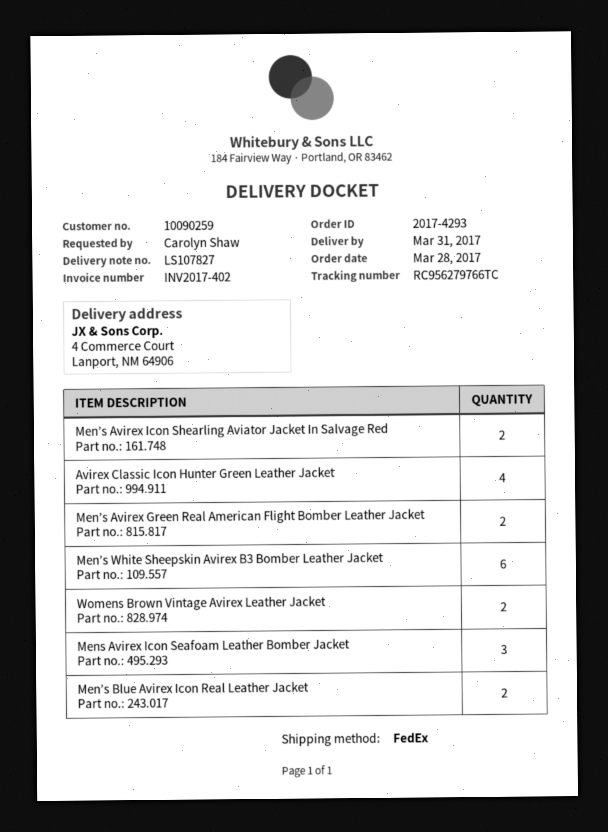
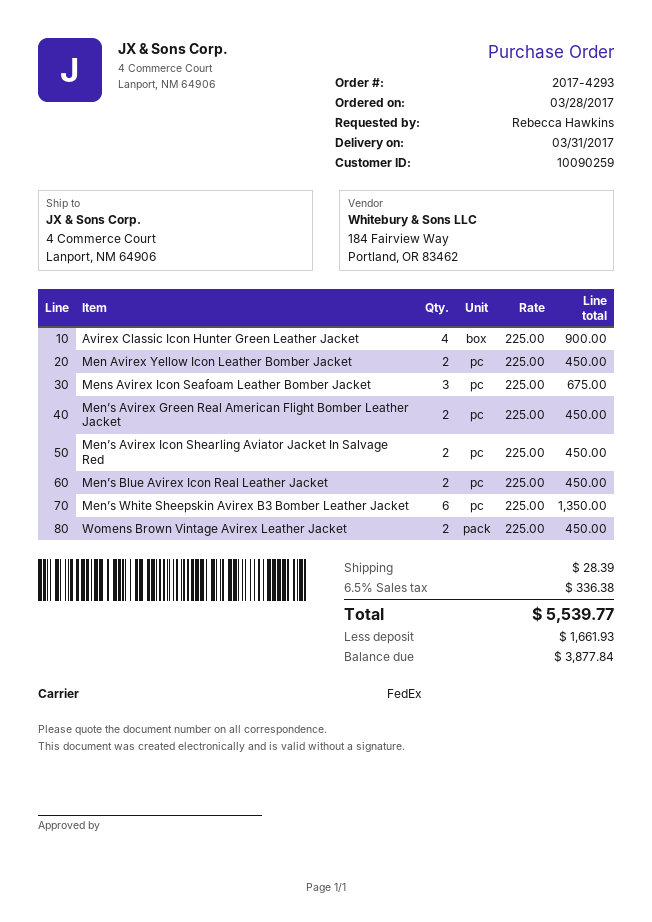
ordered by: Carolyn Shaw -> Rebecca Hawkins
Men Avirex Yellow Icon Leather Bomber Jacket: none -> 2

